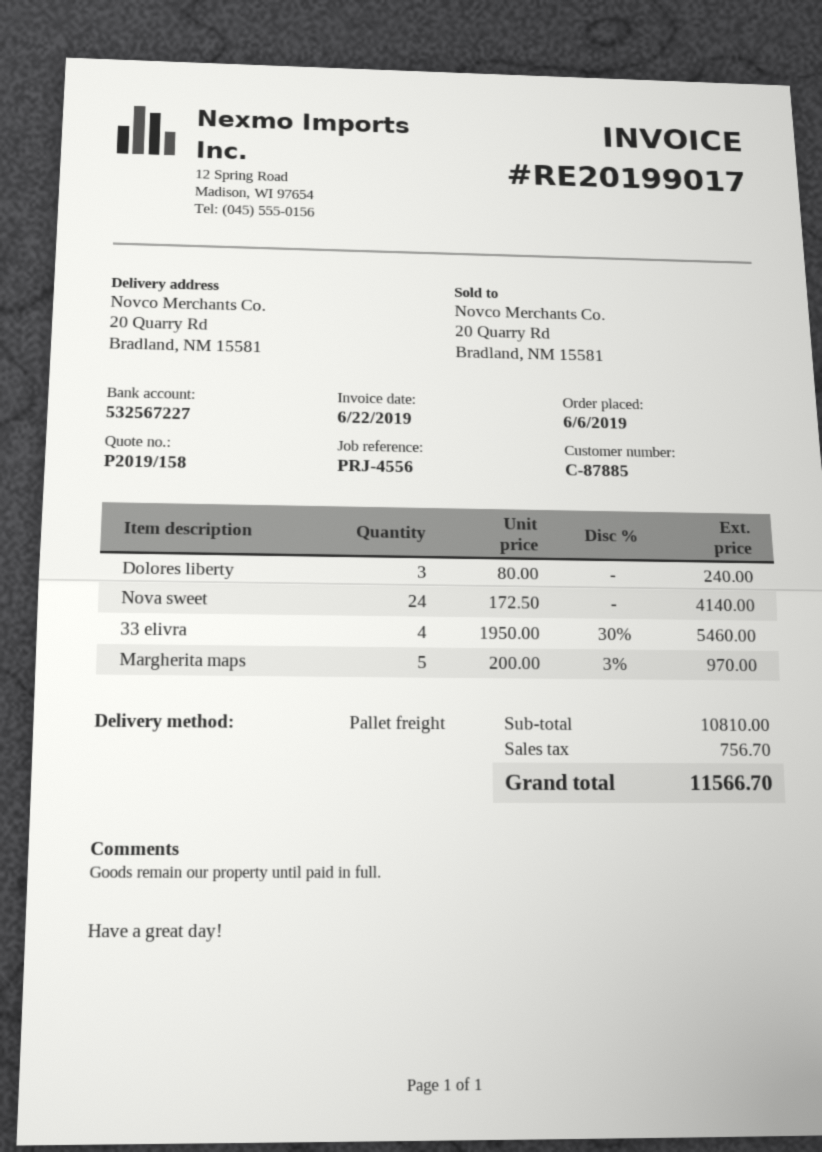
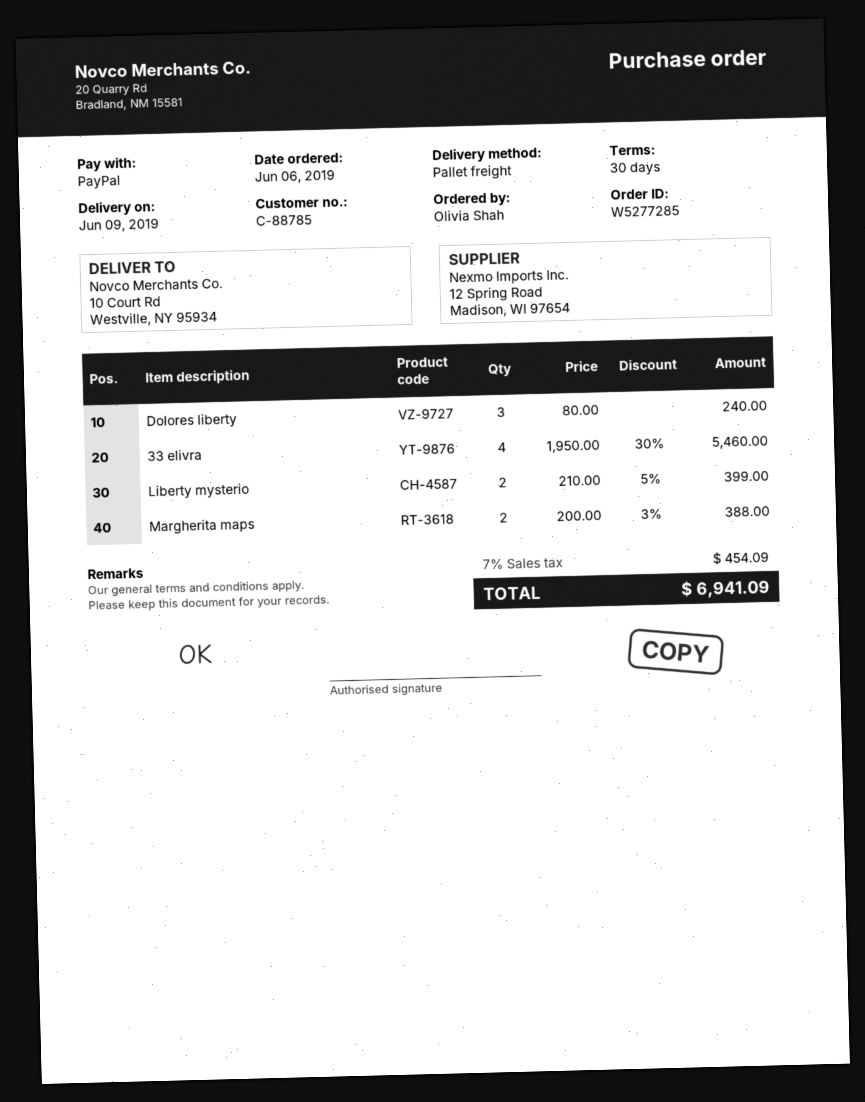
customer number: C-87885 -> C-88785
ship to: 20 Quarry Rd, Bradland, NM 15581 -> 10 Court Rd, Westville, NY 95934
Nova sweet: 24 x 172.50 = 4140.00 -> none
Margherita maps: 5 x 200.00 - 3% = 970.00 -> 2 x 200.00 - 3% = 388.00
Liberty mysterio: none -> 2 x 210.00 - 5% = 399.00
tax: 756.70 -> 454.09
total: 11566.70 -> 6941.09

